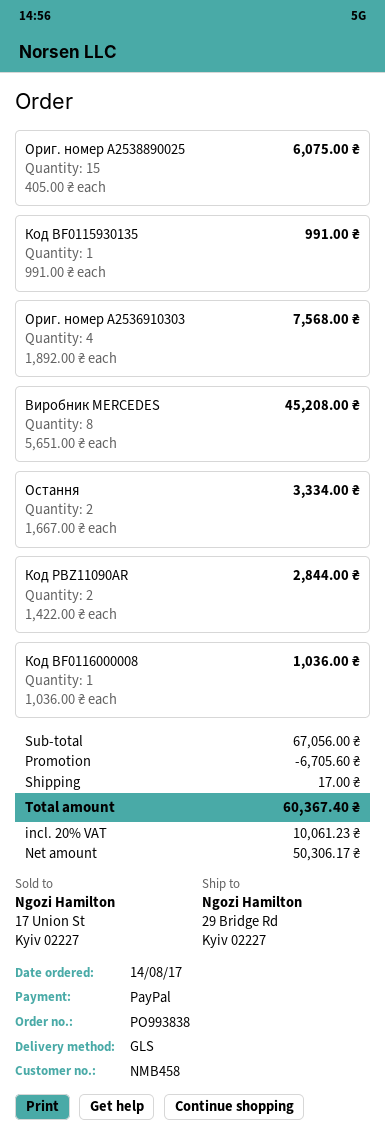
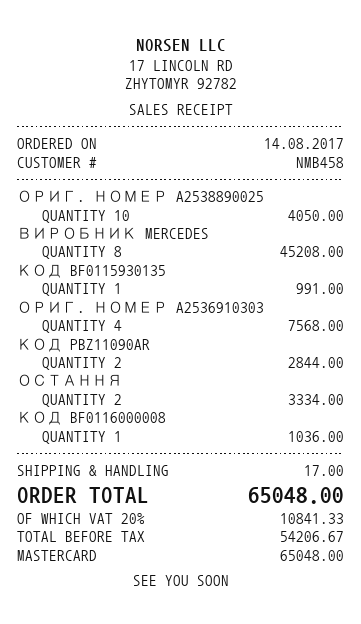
payment method: PayPal -> Mastercard
Ориг. номер A2538890025: 15 for 6075.00 -> 10 for 4050.00
discount: 6705.60 -> none
net: 50306.17 -> 54206.67
tax: 20% = 10061.23 -> 20% = 10841.33
total: 60367.40 -> 65048.00

